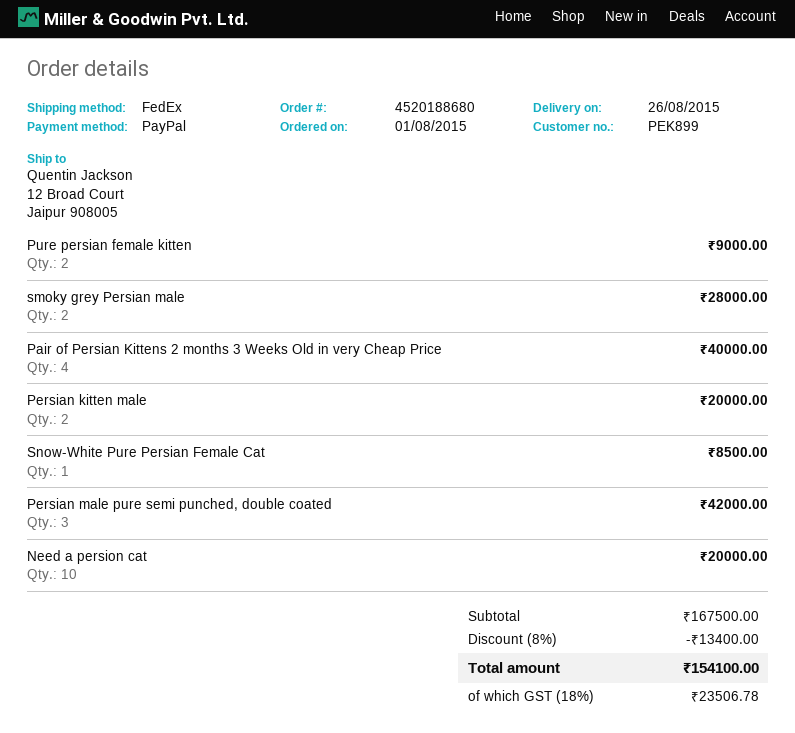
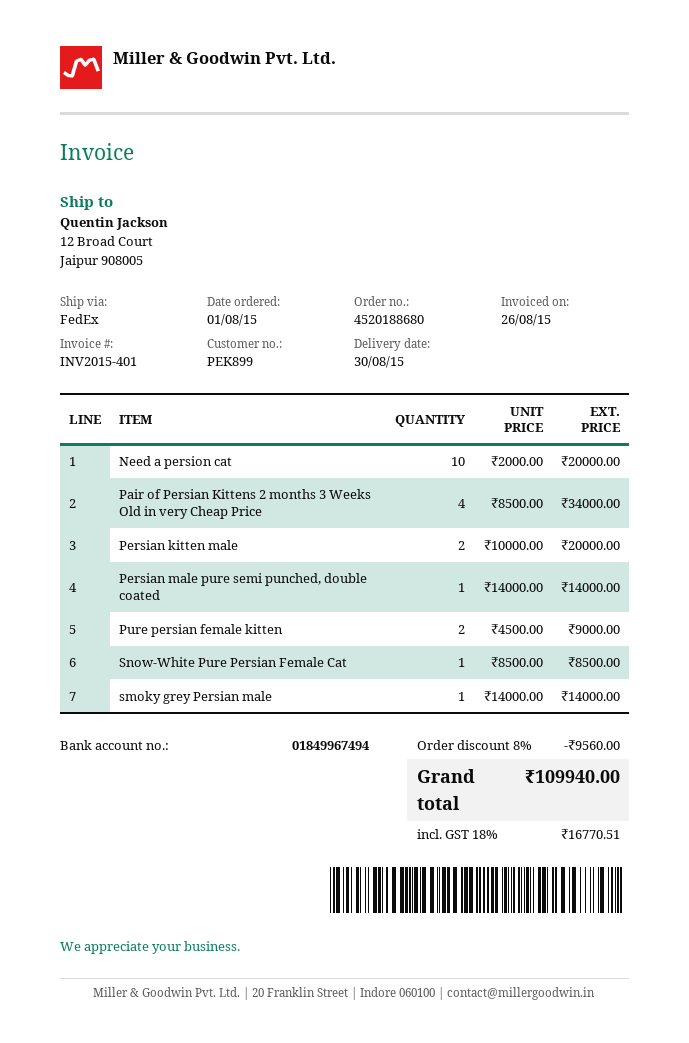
delivery date: 2015-08-26 -> 2015-08-30
smoky grey Persian male: 2 for 28000.00 -> 1 for 14000.00
Pair of Persian Kittens 2 months 3 Weeks Old in very Cheap Price: 4 for 40000.00 -> 4 for 34000.00
Persian male pure semi punched, double coated: 3 for 42000.00 -> 1 for 14000.00
discount: 8% = 13400.00 -> 8% = 9560.00
tax: 18% = 23506.78 -> 18% = 16770.51
total: 154100.00 -> 109940.00

